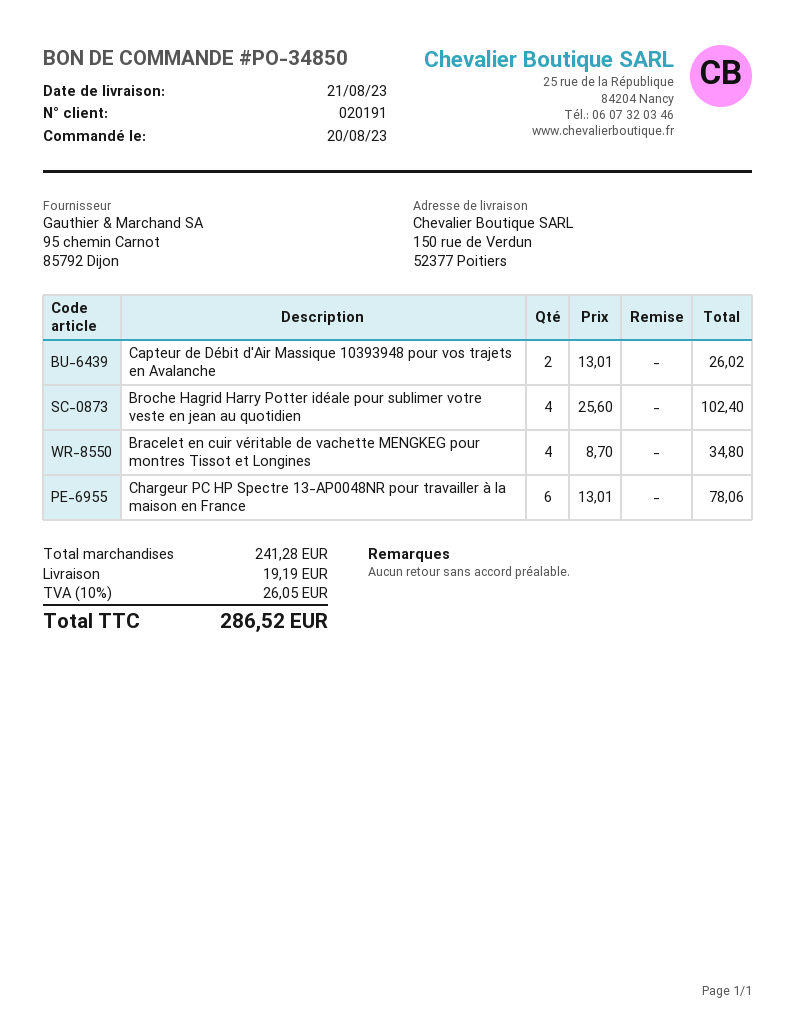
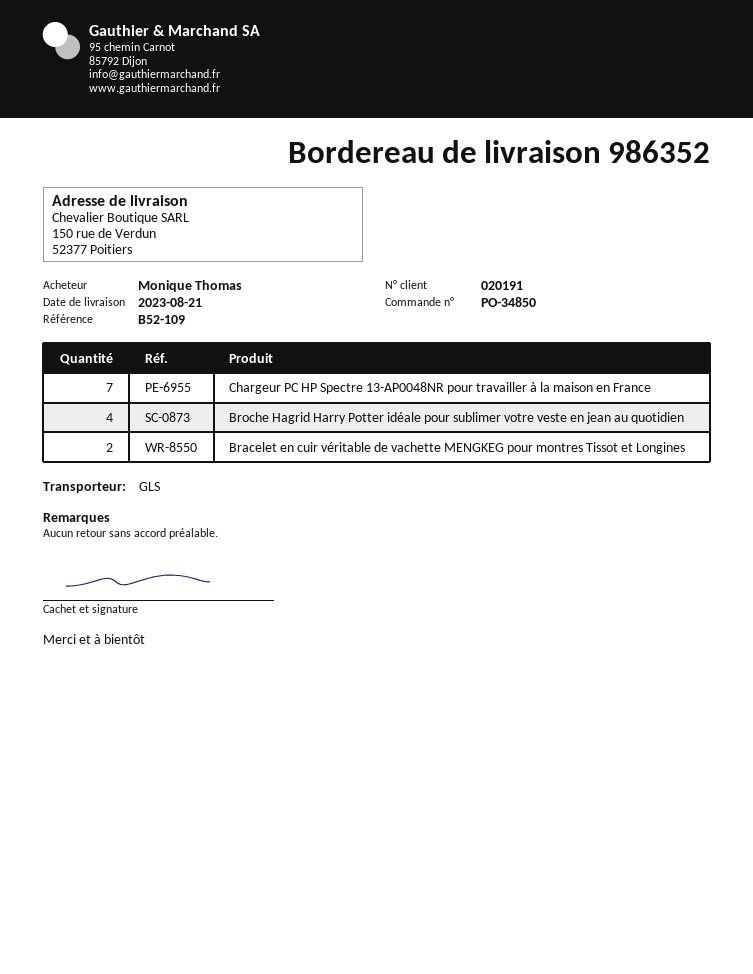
Capteur de Débit d'Air Massique 10393948 pour vos trajets en Avalanche: 2 -> none
Bracelet en cuir véritable de vachette MENGKEG pour montres Tissot et Longines: 4 -> 2
Chargeur PC HP Spectre 13-AP0048NR pour travailler à la maison en France: 6 -> 7

